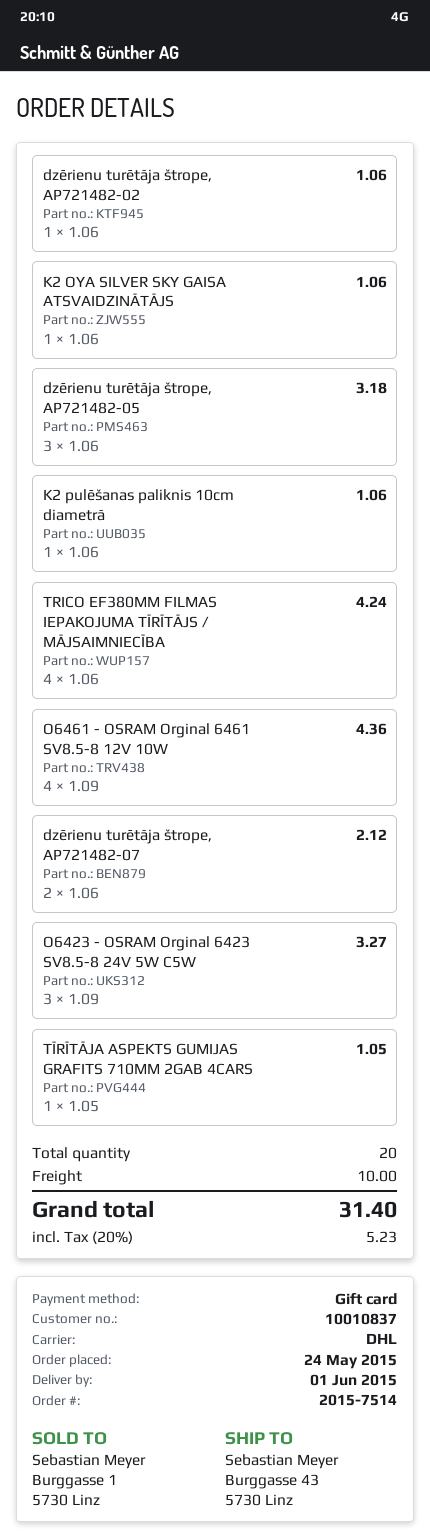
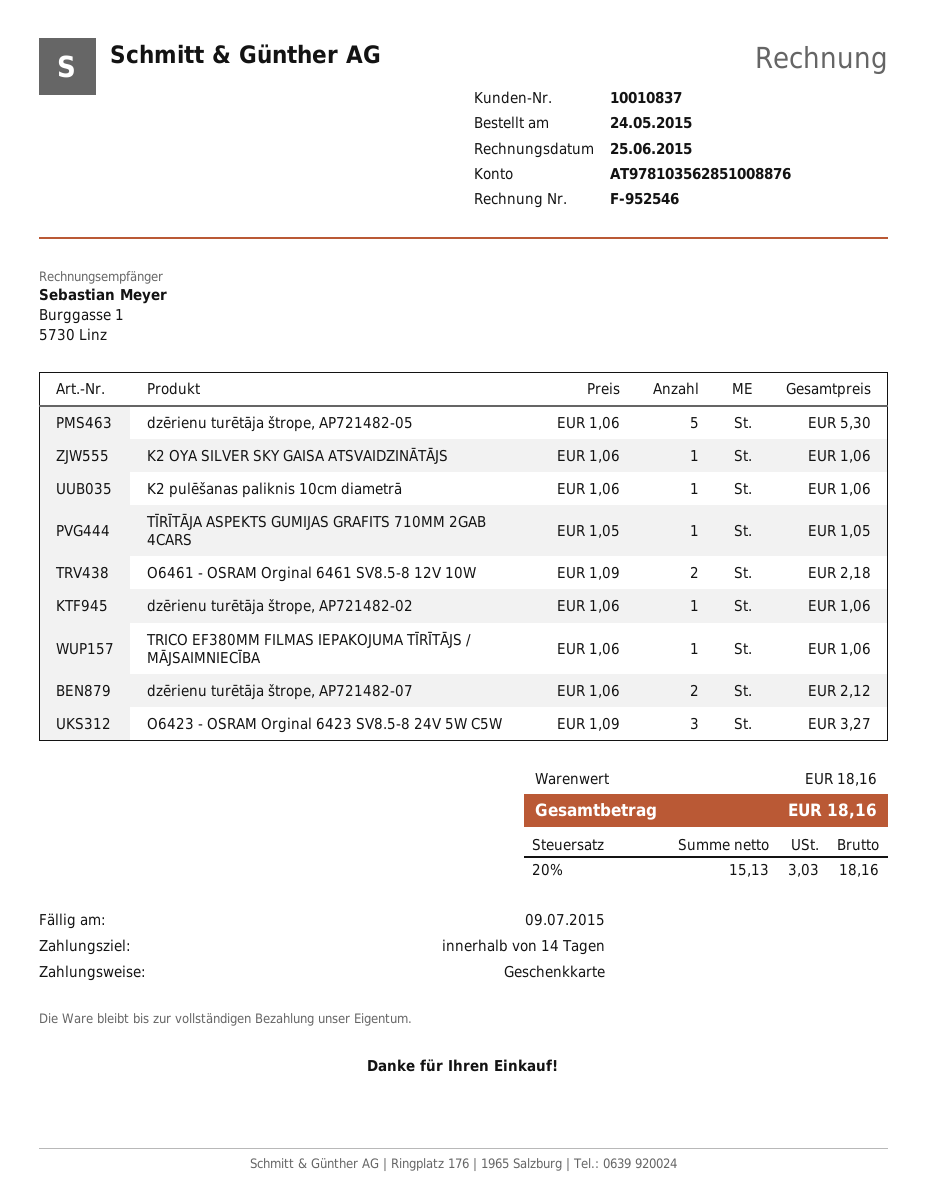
dzērienu turētāja štrope, AP721482-05: 3 x 1.06 = 3.18 -> 5 x 1.06 = 5.30
TRICO EF380MM FILMAS IEPAKOJUMA TĪRĪTĀJS / MĀJSAIMNIECĪBA: 4 x 1.06 = 4.24 -> 1 x 1.06 = 1.06
O6461 - OSRAM Orginal 6461 SV8.5-8 12V 10W: 4 x 1.09 = 4.36 -> 2 x 1.09 = 2.18
shipping: 10.00 -> none
tax: 20% = 5.23 -> 20% = 3.03
total: 31.40 -> 18.16

